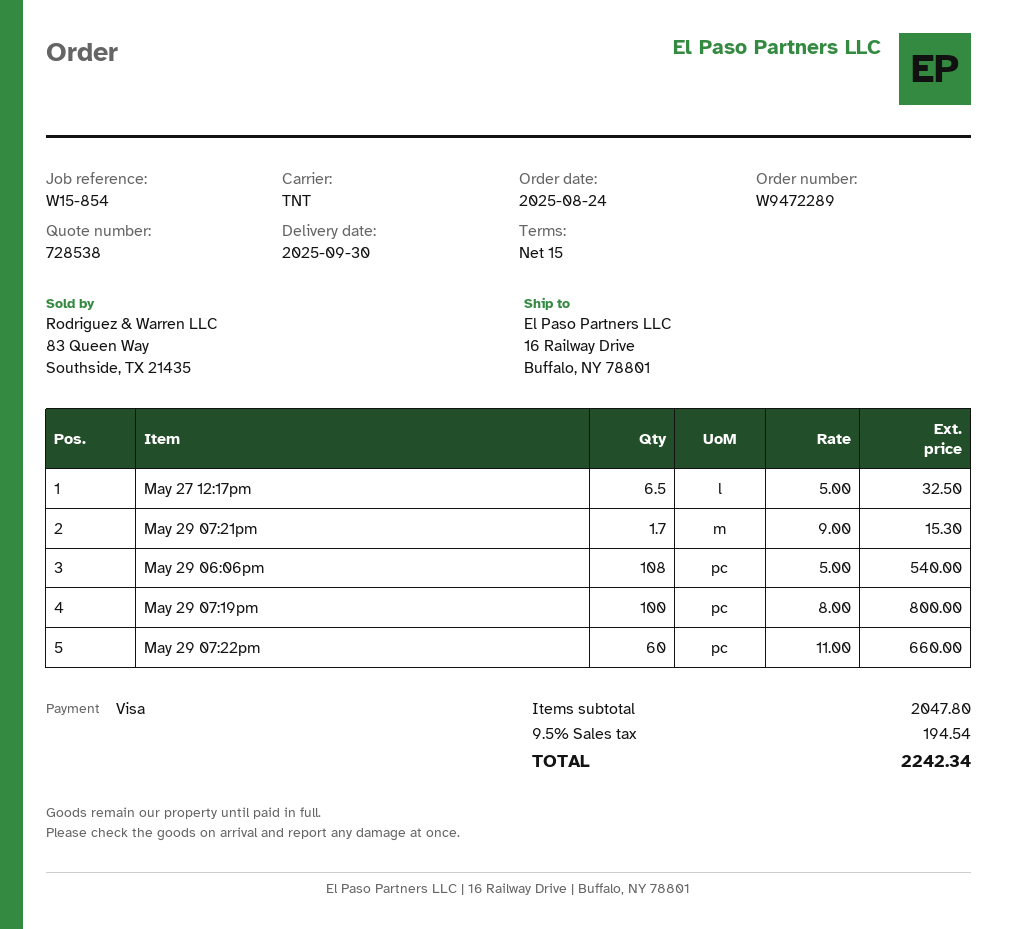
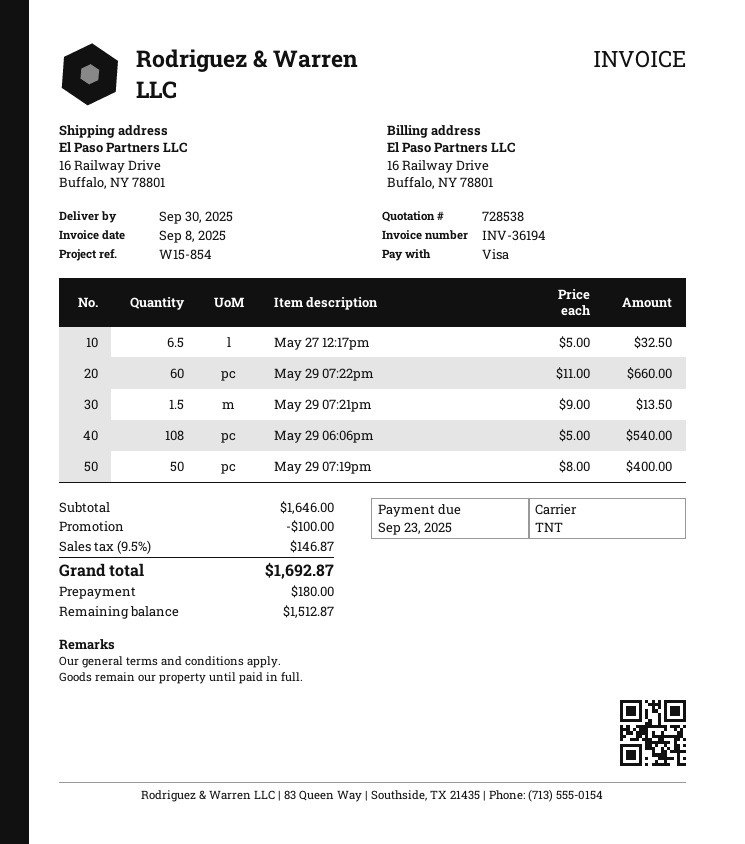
May 29 07:21pm: 1.7 x 9.00 = 15.30 -> 1.5 x 9.00 = 13.50
May 29 07:19pm: 100 x 8.00 = 800.00 -> 50 x 8.00 = 400.00
subtotal: 2047.80 -> 1646.00
discount: none -> 100.00
tax: 9.5% = 194.54 -> 9.5% = 146.87
total: 2242.34 -> 1692.87

